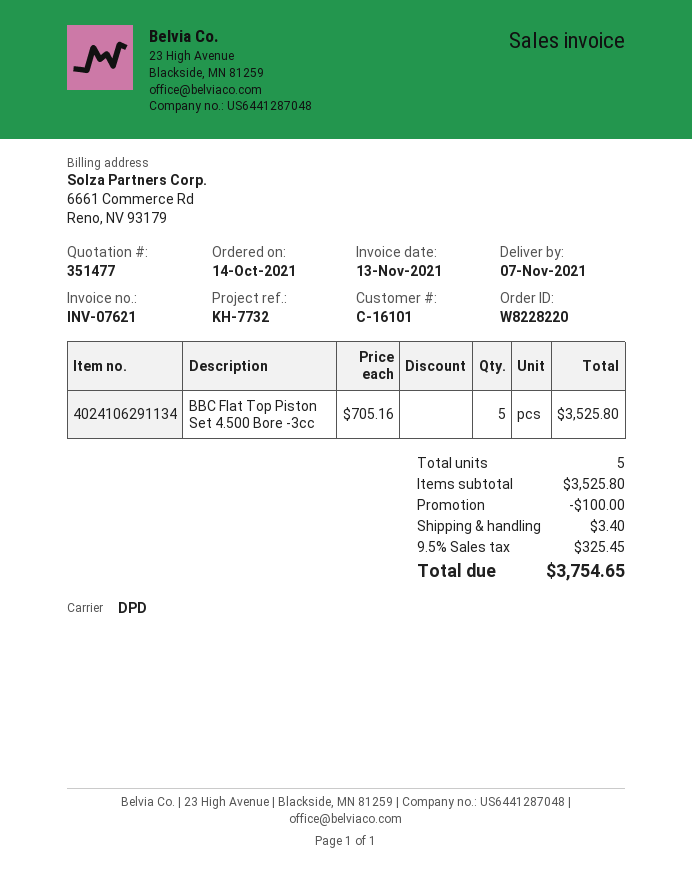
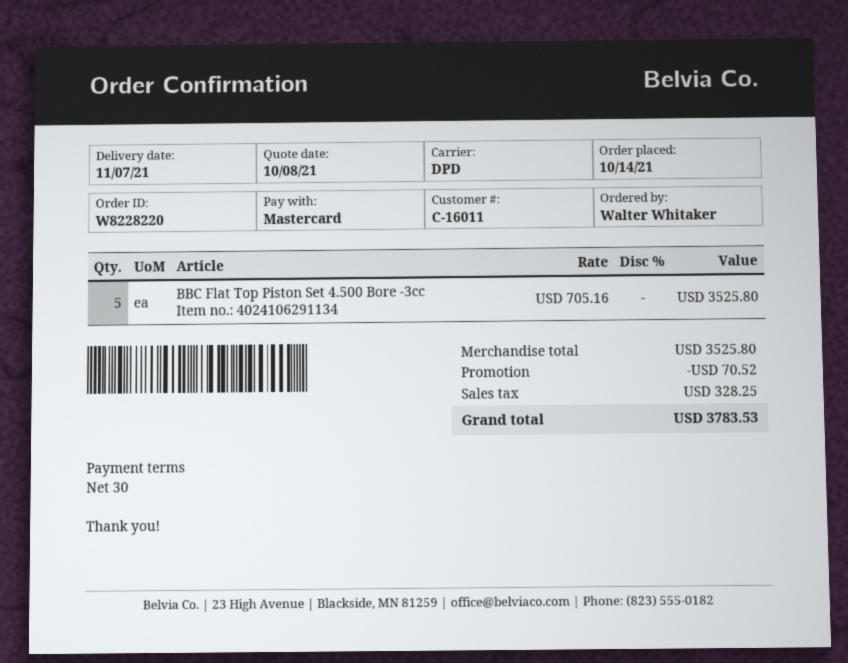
customer number: C-16101 -> C-16011
discount: 100.00 -> 70.52
shipping: 3.40 -> none
tax: 325.45 -> 328.25
total: 3754.65 -> 3783.53

